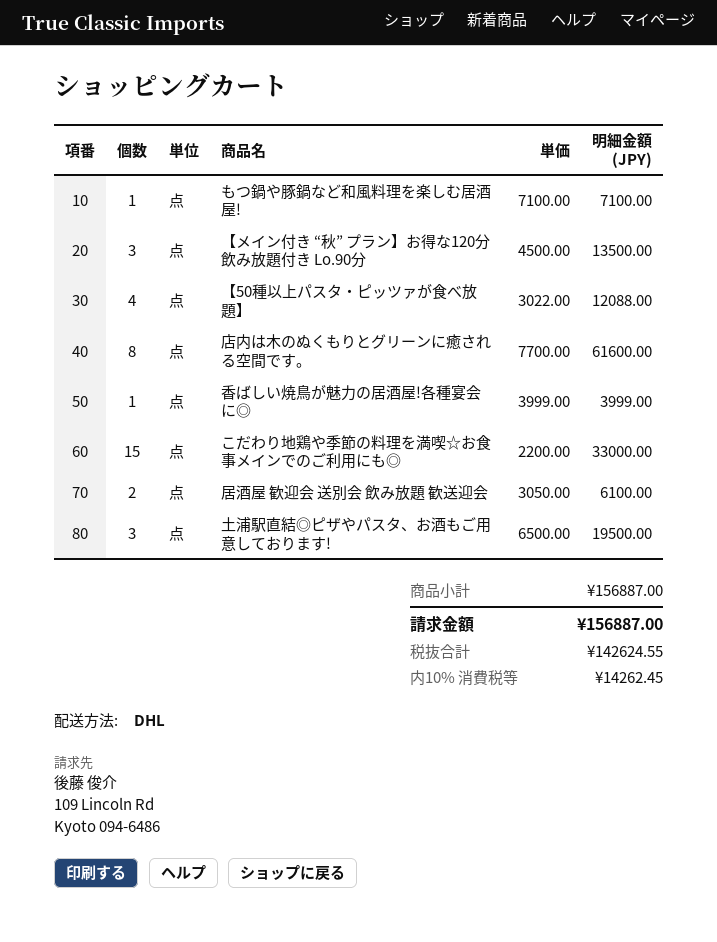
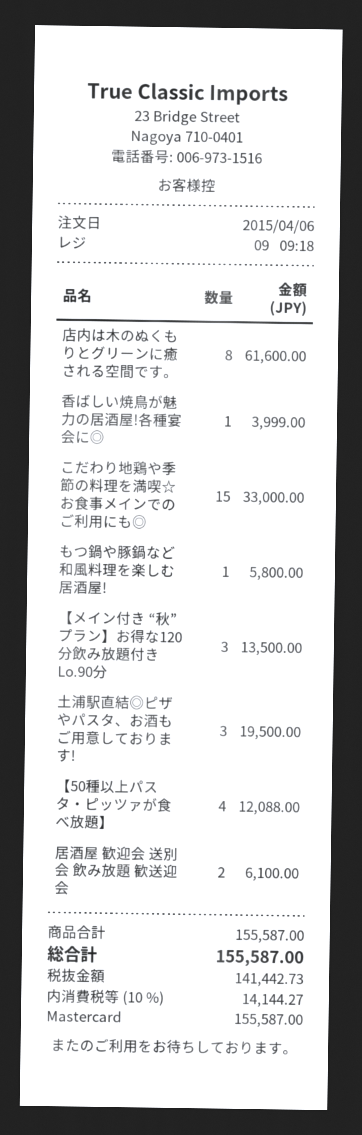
もつ鍋や豚鍋など和風料理を楽しむ居酒屋!: 1 for 7100.00 -> 1 for 5800.00
subtotal: 156887.00 -> 155587.00
net: 142624.55 -> 141442.73
tax: 10% = 14262.45 -> 10% = 14144.27
total: 156887.00 -> 155587.00

